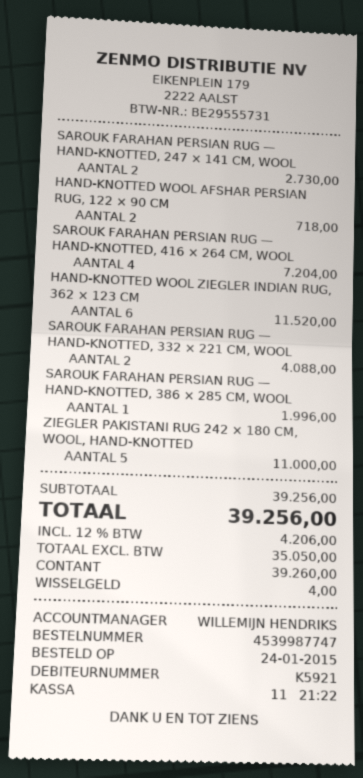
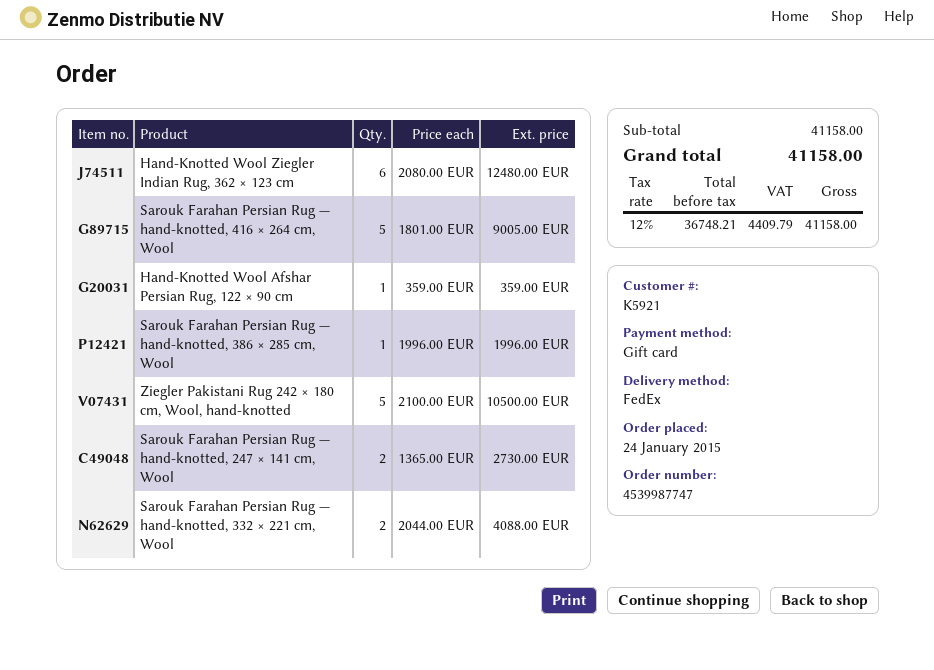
payment method: cash -> gift card
HAND-KNOTTED WOOL AFSHAR PERSIAN RUG, 122 × 90 CM: 2 for 718.00 -> 1 for 359.00
SAROUK FARAHAN PERSIAN RUG — HAND-KNOTTED, 416 × 264 CM, WOOL: 4 for 7204.00 -> 5 for 9005.00
HAND-KNOTTED WOOL ZIEGLER INDIAN RUG, 362 × 123 CM: 6 for 11520.00 -> 6 for 12480.00
ZIEGLER PAKISTANI RUG 242 × 180 CM, WOOL, HAND-KNOTTED: 5 for 11000.00 -> 5 for 10500.00
subtotal: 39256.00 -> 41158.00
net: 35050.00 -> 36748.21
tax: 12% = 4206.00 -> 12% = 4409.79
total: 39256.00 -> 41158.00

